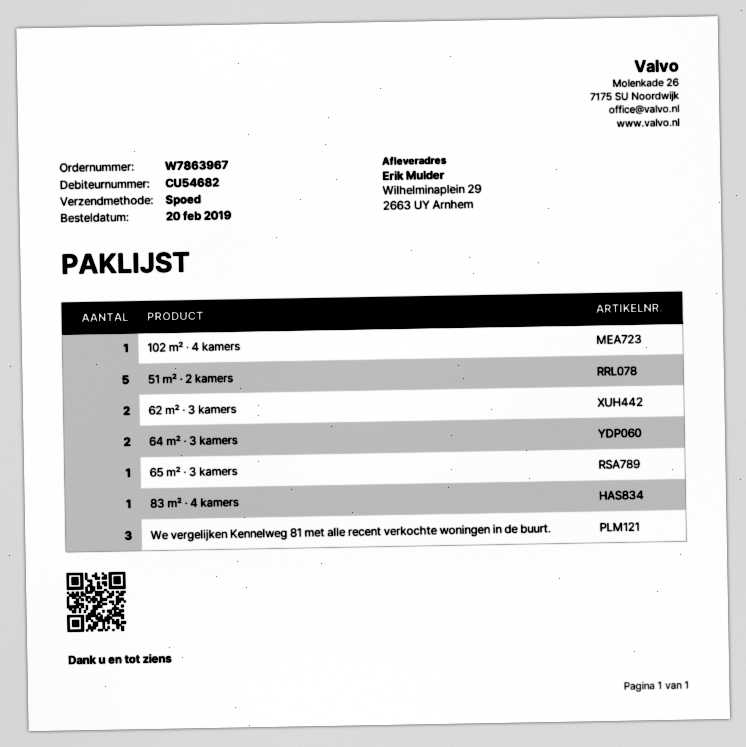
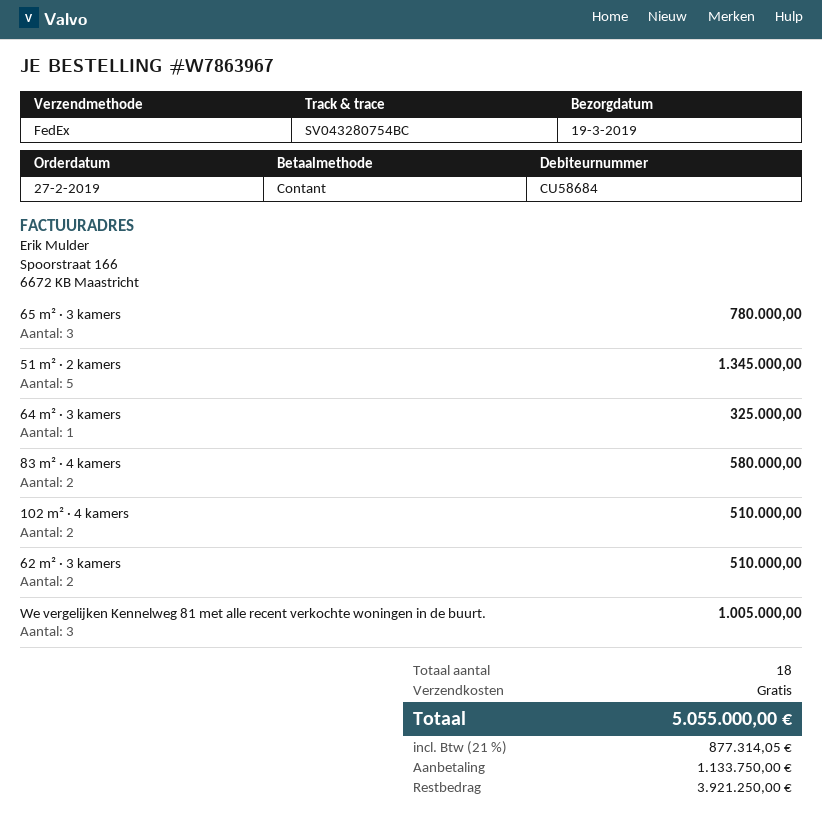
order date: 2019-02-20 -> 2019-02-27
customer number: CU54682 -> CU58684
shipping method: express -> FedEx
102 m² · 4 kamers: 1 -> 2
64 m² · 3 kamers: 2 -> 1
65 m² · 3 kamers: 1 -> 3
83 m² · 4 kamers: 1 -> 2

